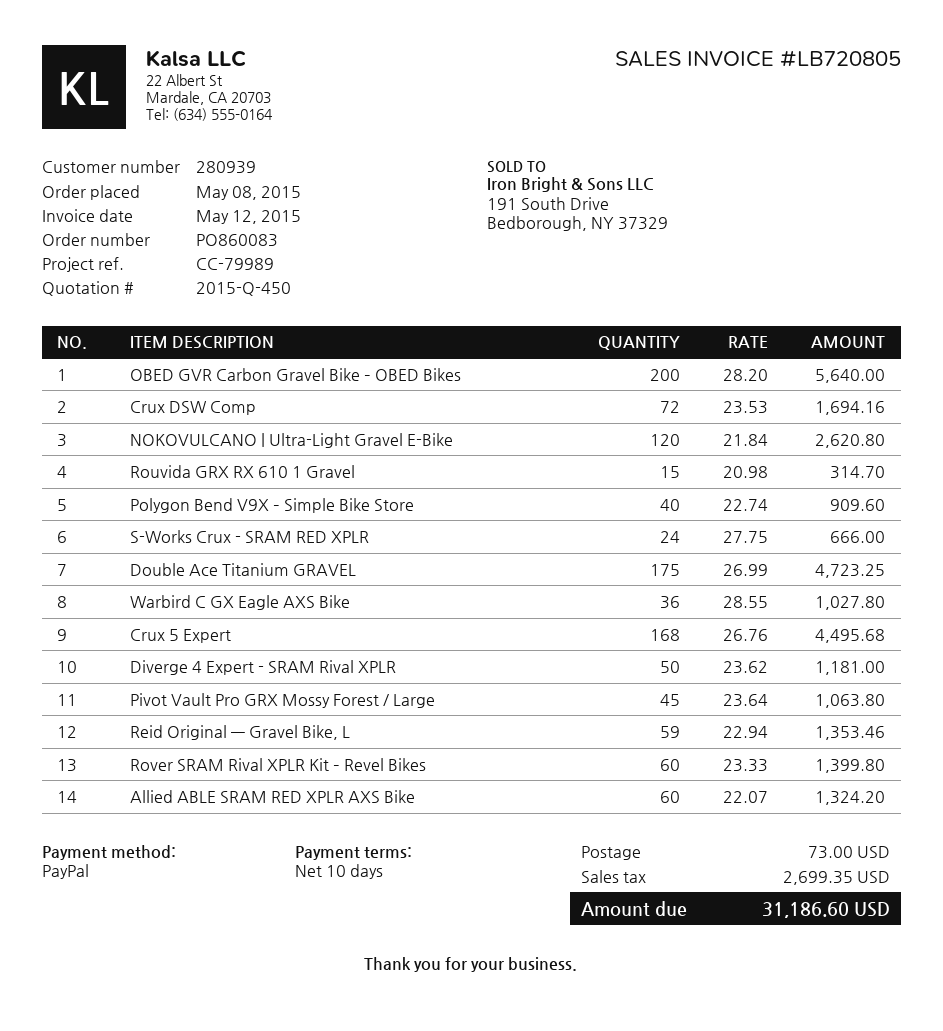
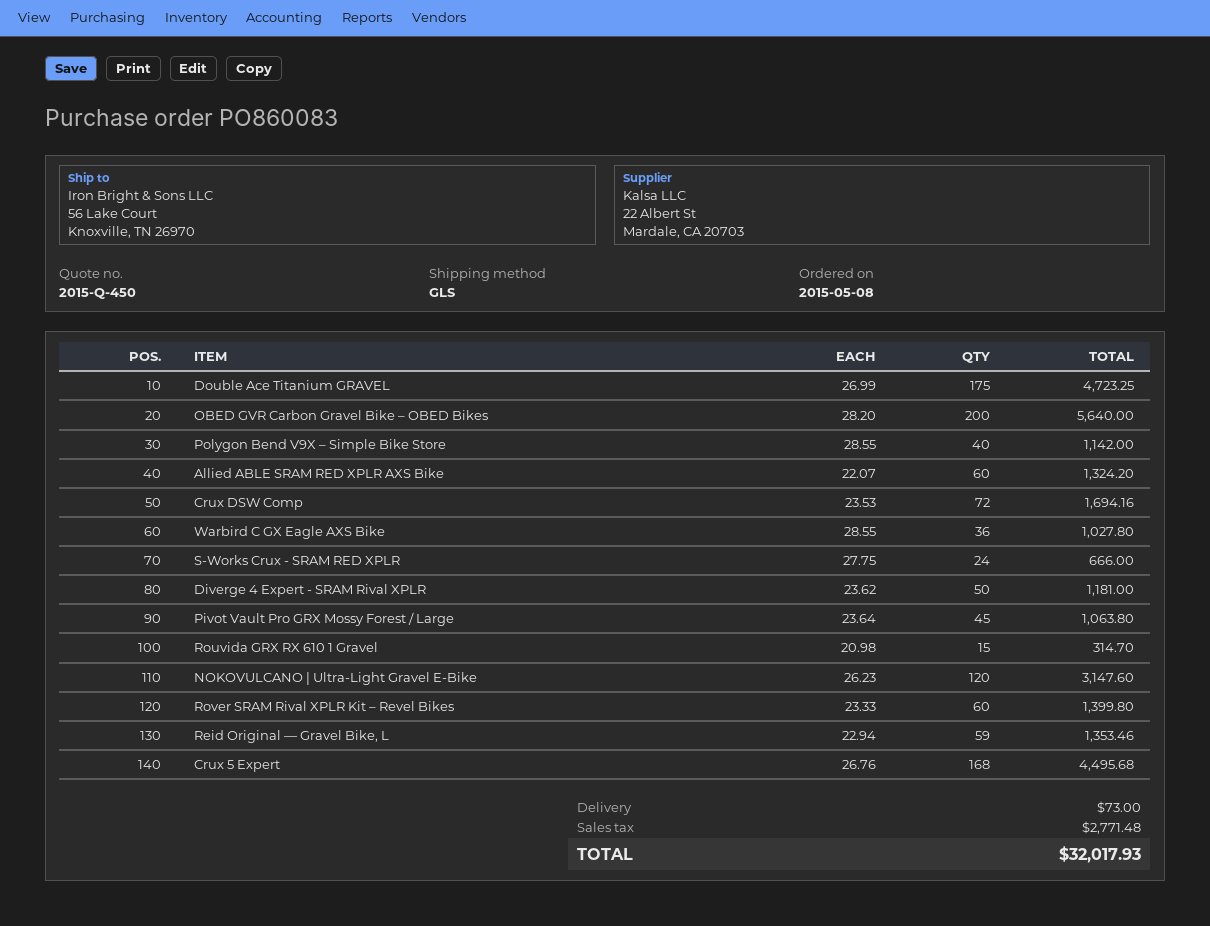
NOKOVULCANO | Ultra-Light Gravel E-Bike: 120 x 21.84 = 2620.80 -> 120 x 26.23 = 3147.60
Polygon Bend V9X – Simple Bike Store: 40 x 22.74 = 909.60 -> 40 x 28.55 = 1142.00
tax: 2699.35 -> 2771.48
total: 31186.60 -> 32017.93

